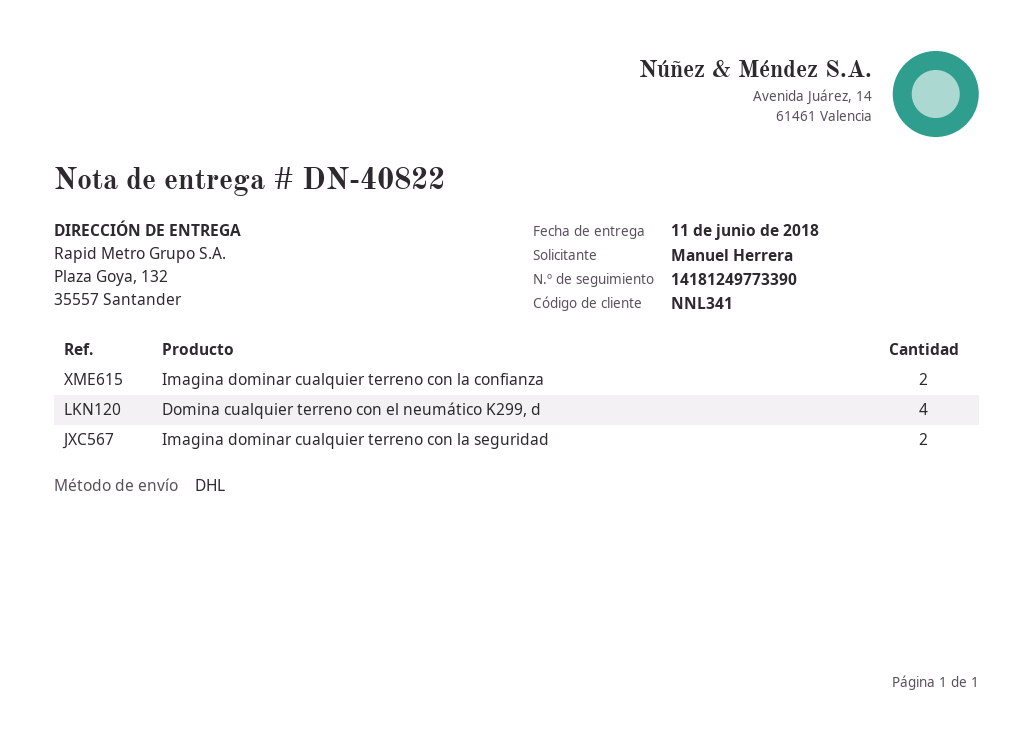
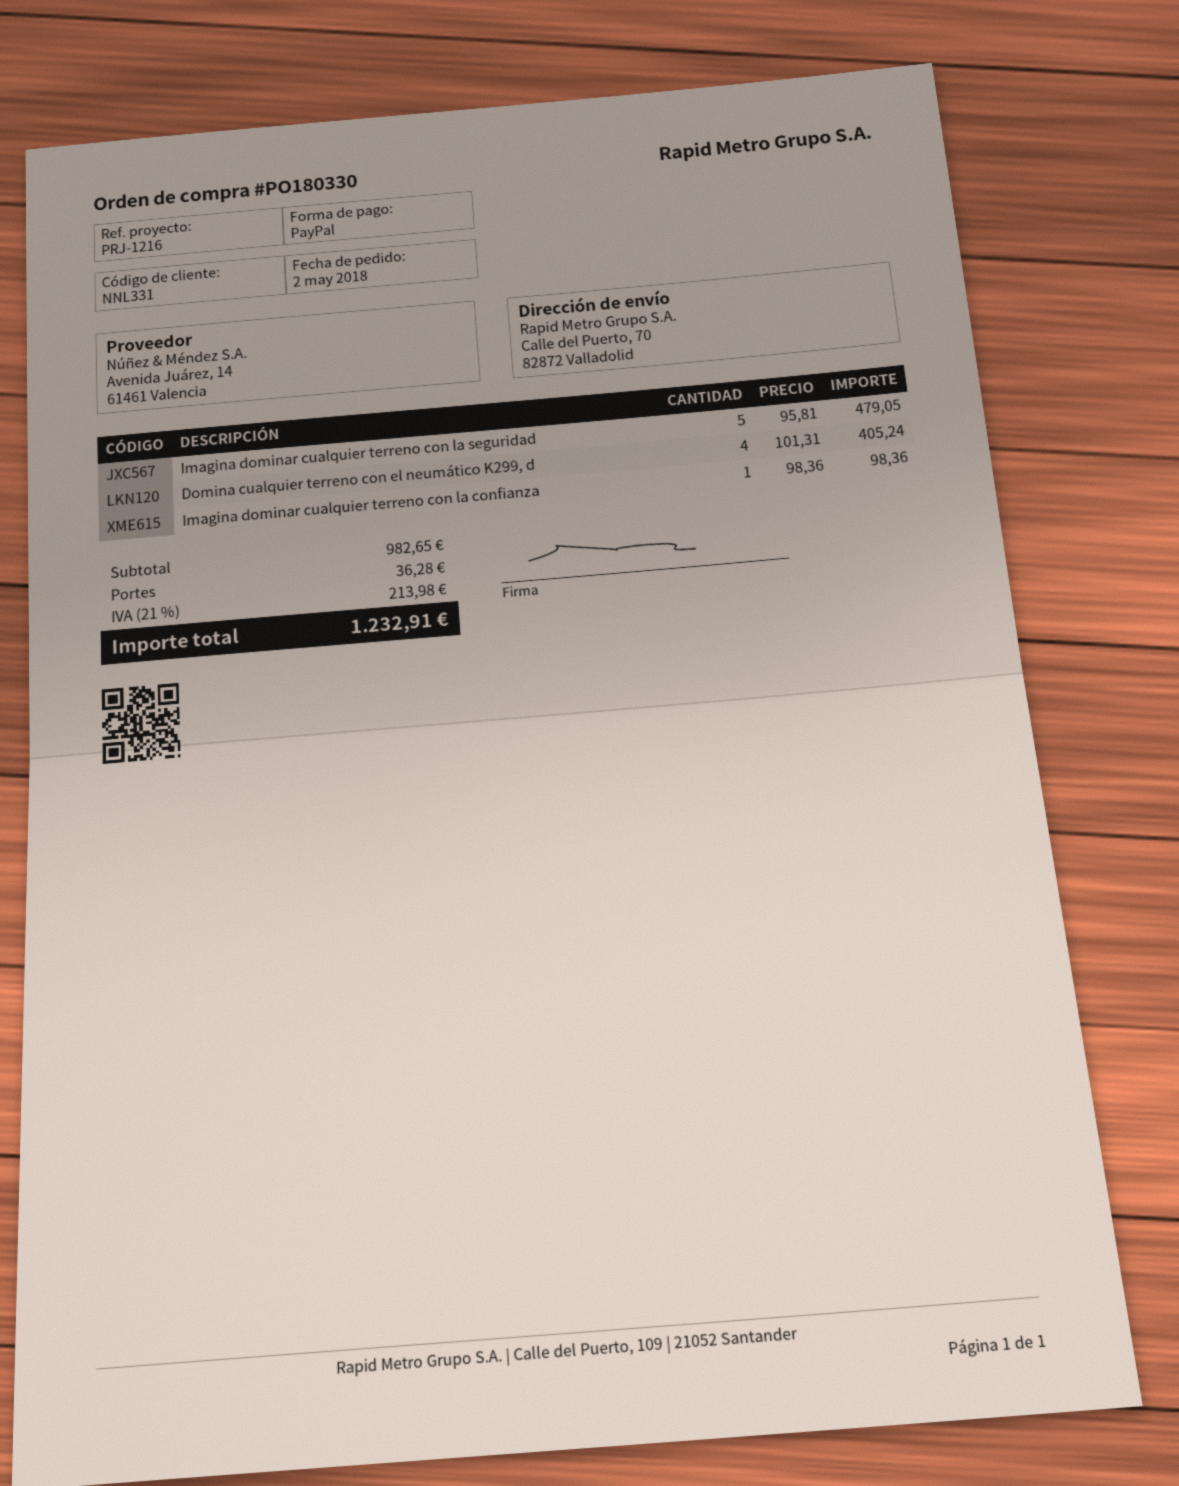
customer number: NNL341 -> NNL331
ship to: Plaza Goya, 132, 35557 Santander -> Calle del Puerto, 70, 82872 Valladolid
Imagina dominar cualquier terreno con la confianza: 2 -> 1
Imagina dominar cualquier terreno con la seguridad: 2 -> 5

